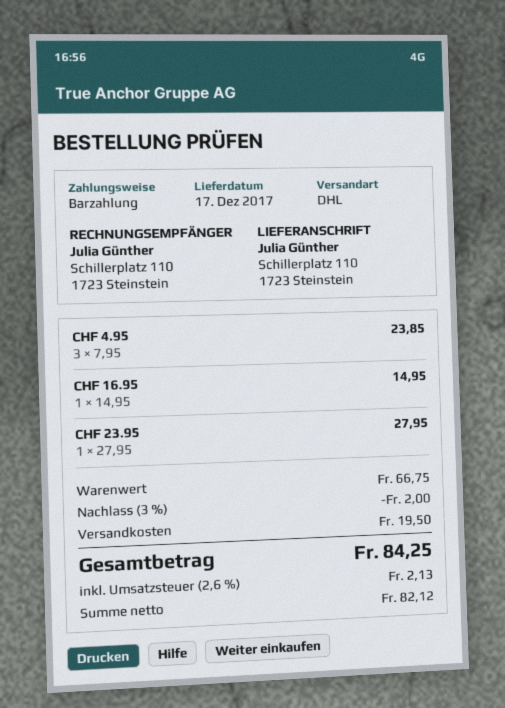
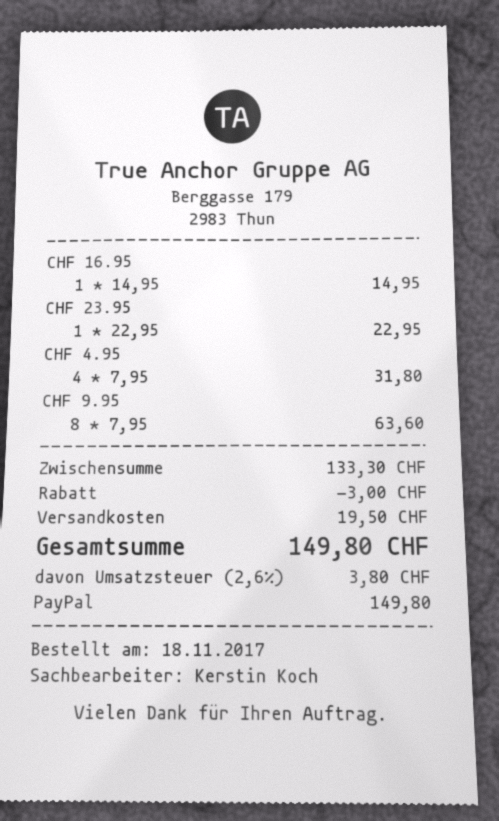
payment method: cash -> PayPal
CHF 4.95: 3 x 7.95 = 23.85 -> 4 x 7.95 = 31.80
CHF 23.95: 1 x 27.95 = 27.95 -> 1 x 22.95 = 22.95
CHF 9.95: none -> 8 x 7.95 = 63.60
subtotal: 66.75 -> 133.30
discount: 2.00 -> 3.00
tax: 2.6% = 2.13 -> 2.6% = 3.80
total: 84.25 -> 149.80

